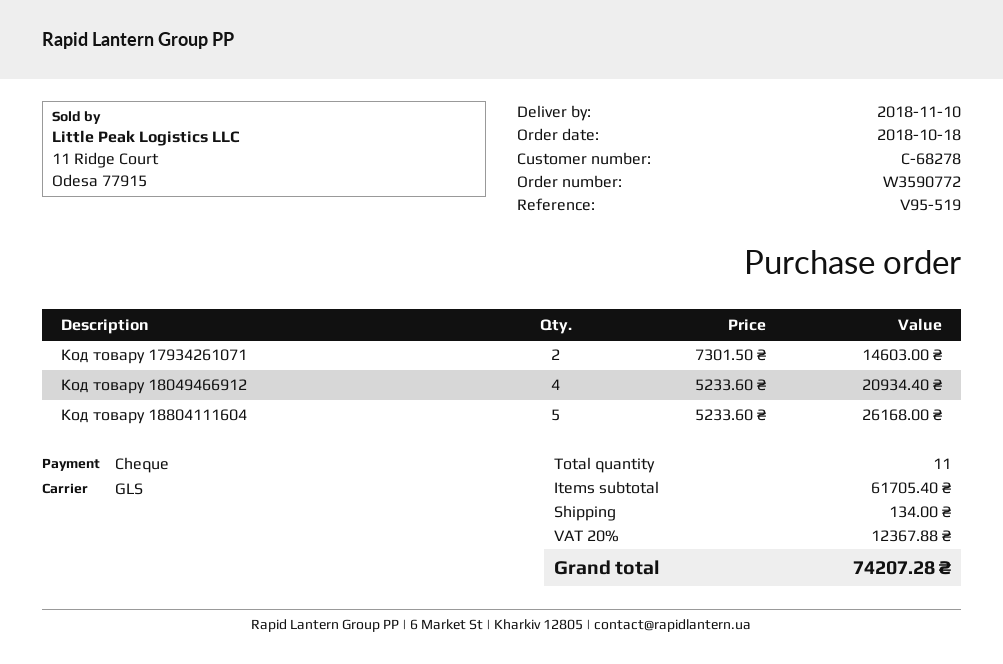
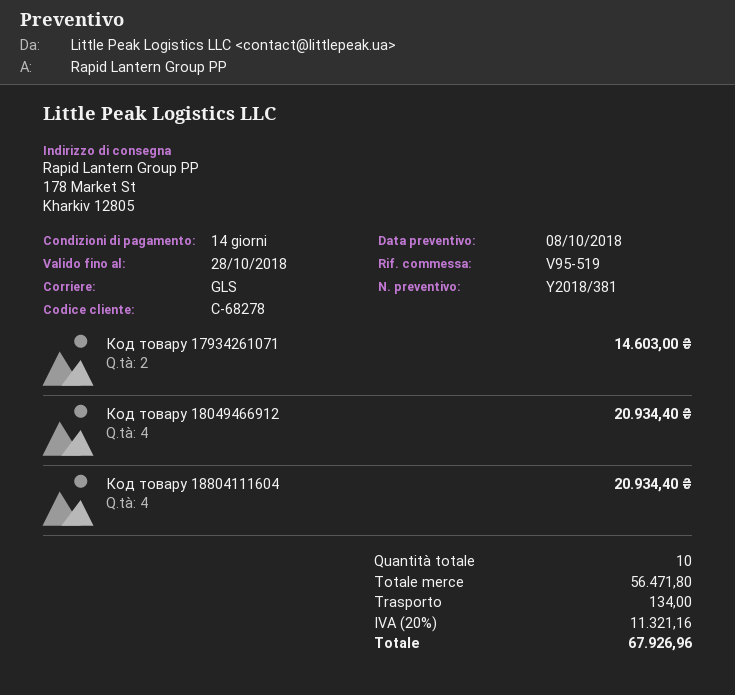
Код товару 18804111604: 5 for 26168.00 -> 4 for 20934.40
total quantity: 11 -> 10
subtotal: 61705.40 -> 56471.80
tax: 20% = 12367.88 -> 20% = 11321.16
total: 74207.28 -> 67926.96

